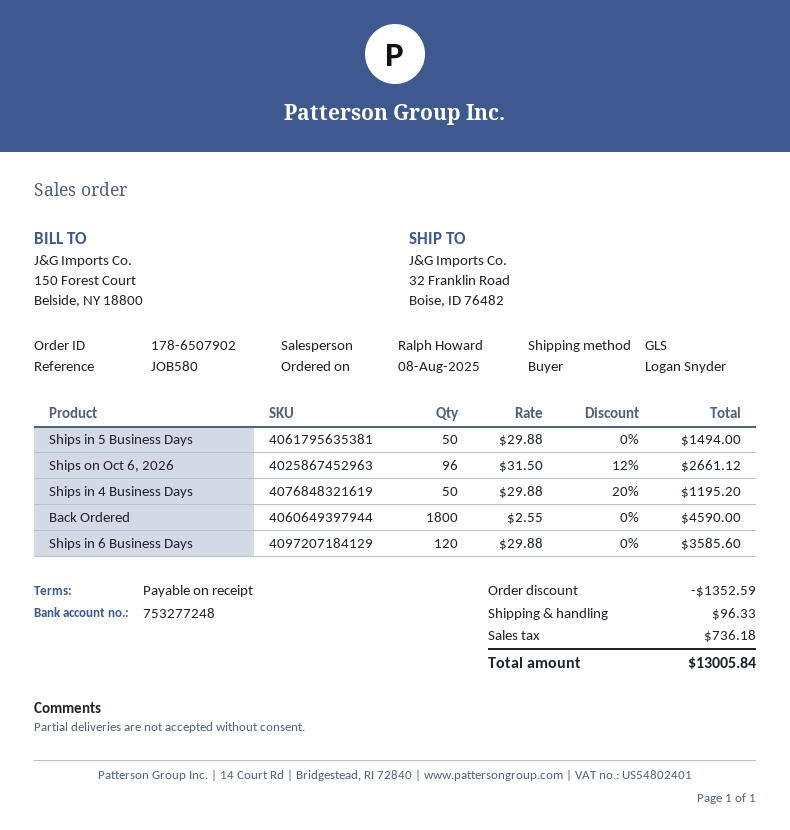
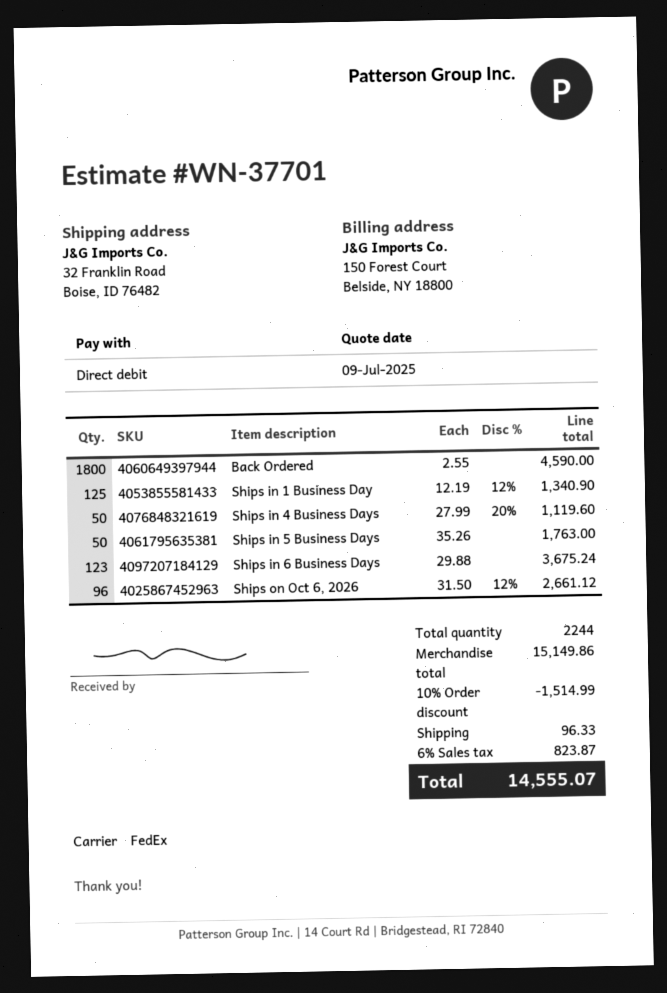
shipping method: GLS -> FedEx
Ships in 5 Business Days: 50 x 29.88 = 1494.00 -> 50 x 35.26 = 1763.00
Ships in 4 Business Days: 50 x 29.88 - 20% = 1195.20 -> 50 x 27.99 - 20% = 1119.60
Ships in 6 Business Days: 120 x 29.88 = 3585.60 -> 123 x 29.88 = 3675.24
Ships in 1 Business Day: none -> 125 x 12.19 - 12% = 1340.90
discount: 1352.59 -> 1514.99
tax: 736.18 -> 823.87
total: 13005.84 -> 14555.07

